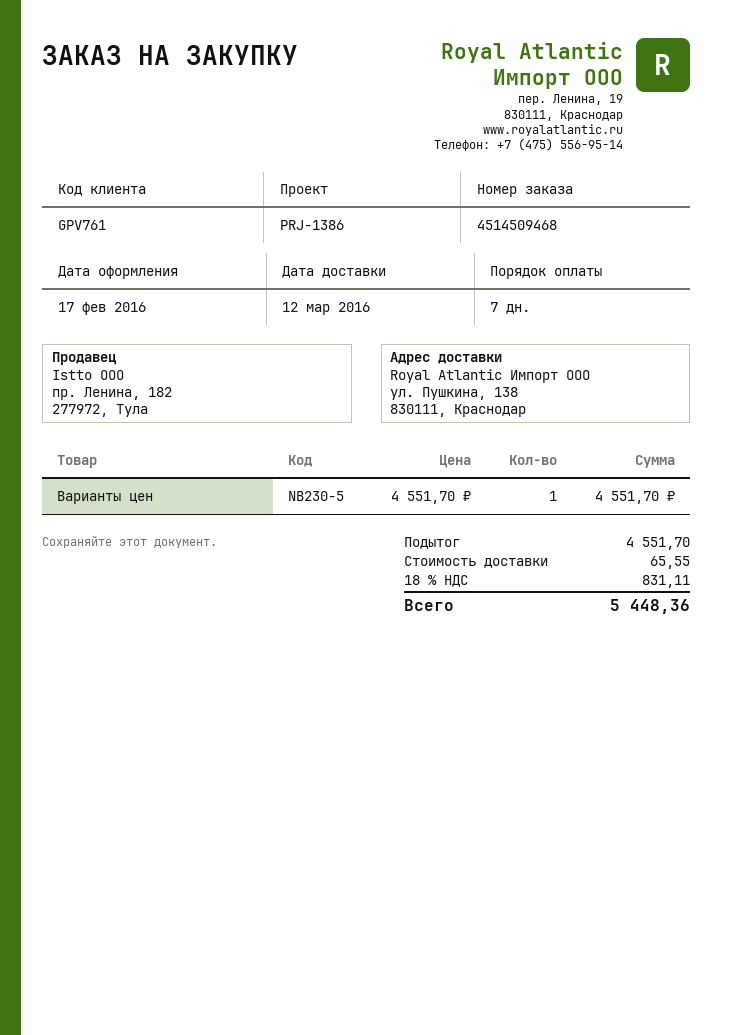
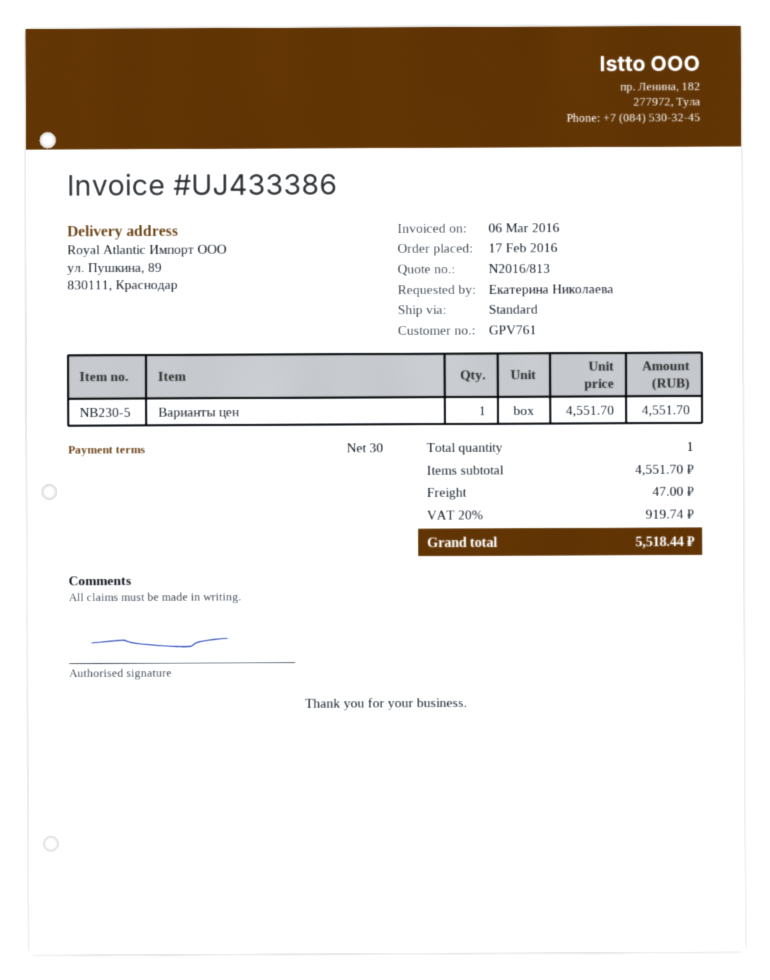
payment terms: 7 days -> 30 days
ship to: ул. Пушкина, 138, 830111, Краснодар -> ул. Пушкина, 89, 830111, Краснодар
shipping: 65.55 -> 47.00
tax: 18% = 831.11 -> 20% = 919.74
total: 5448.36 -> 5518.44

